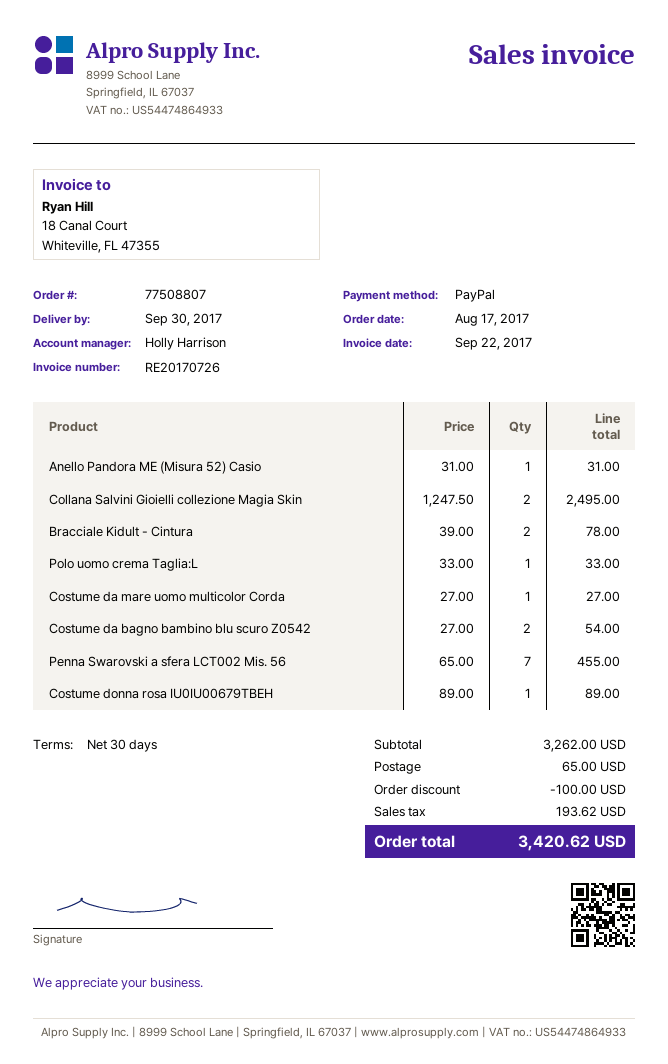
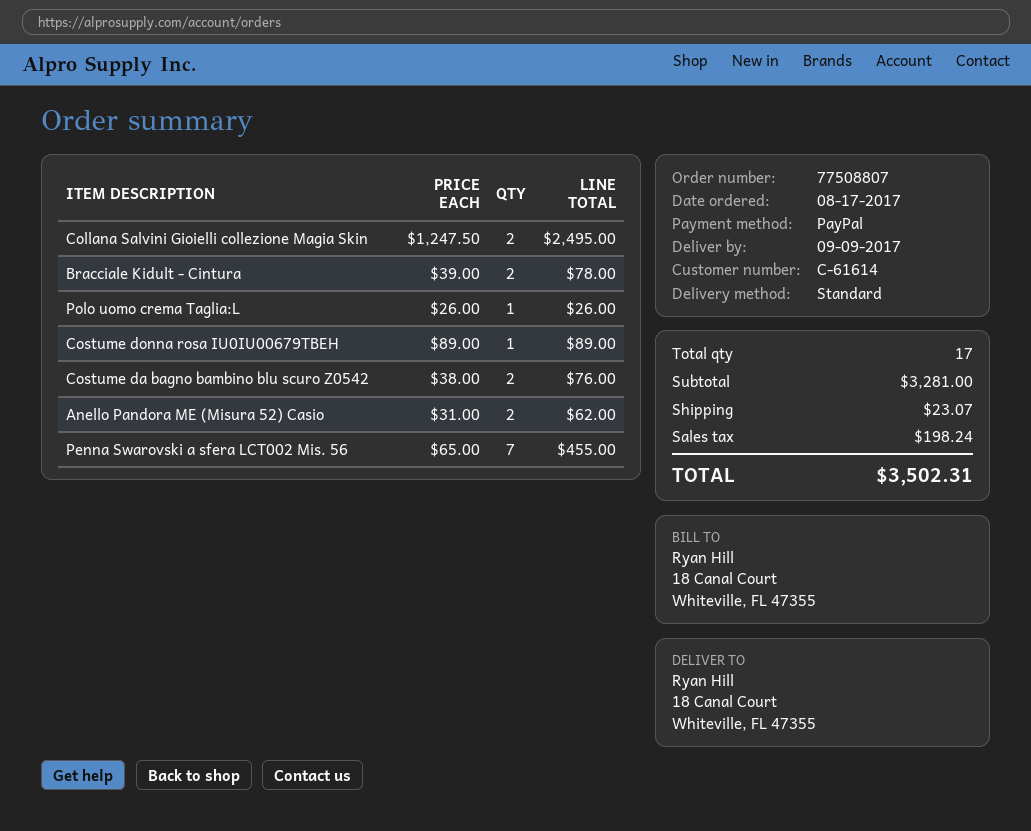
delivery date: 2017-09-30 -> 2017-09-09
Anello Pandora ME (Misura 52) Casio: 1 x 31.00 = 31.00 -> 2 x 31.00 = 62.00
Polo uomo crema Taglia:L: 1 x 33.00 = 33.00 -> 1 x 26.00 = 26.00
Costume da mare uomo multicolor Corda: 1 x 27.00 = 27.00 -> none
Costume da bagno bambino blu scuro Z0542: 2 x 27.00 = 54.00 -> 2 x 38.00 = 76.00
subtotal: 3262.00 -> 3281.00
discount: 100.00 -> none
shipping: 65.00 -> 23.07
tax: 193.62 -> 198.24
total: 3420.62 -> 3502.31

